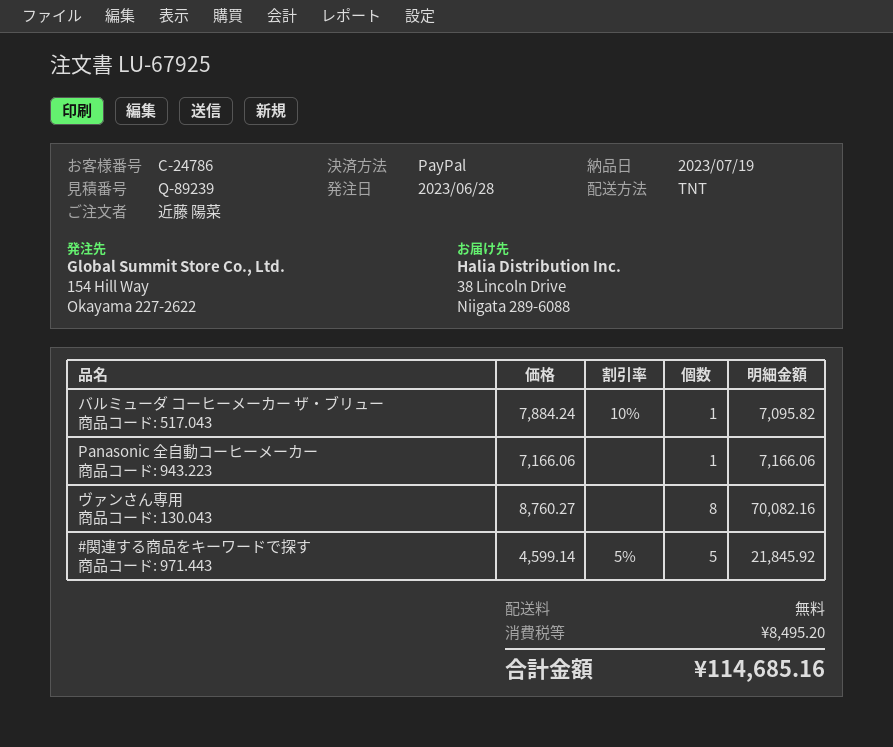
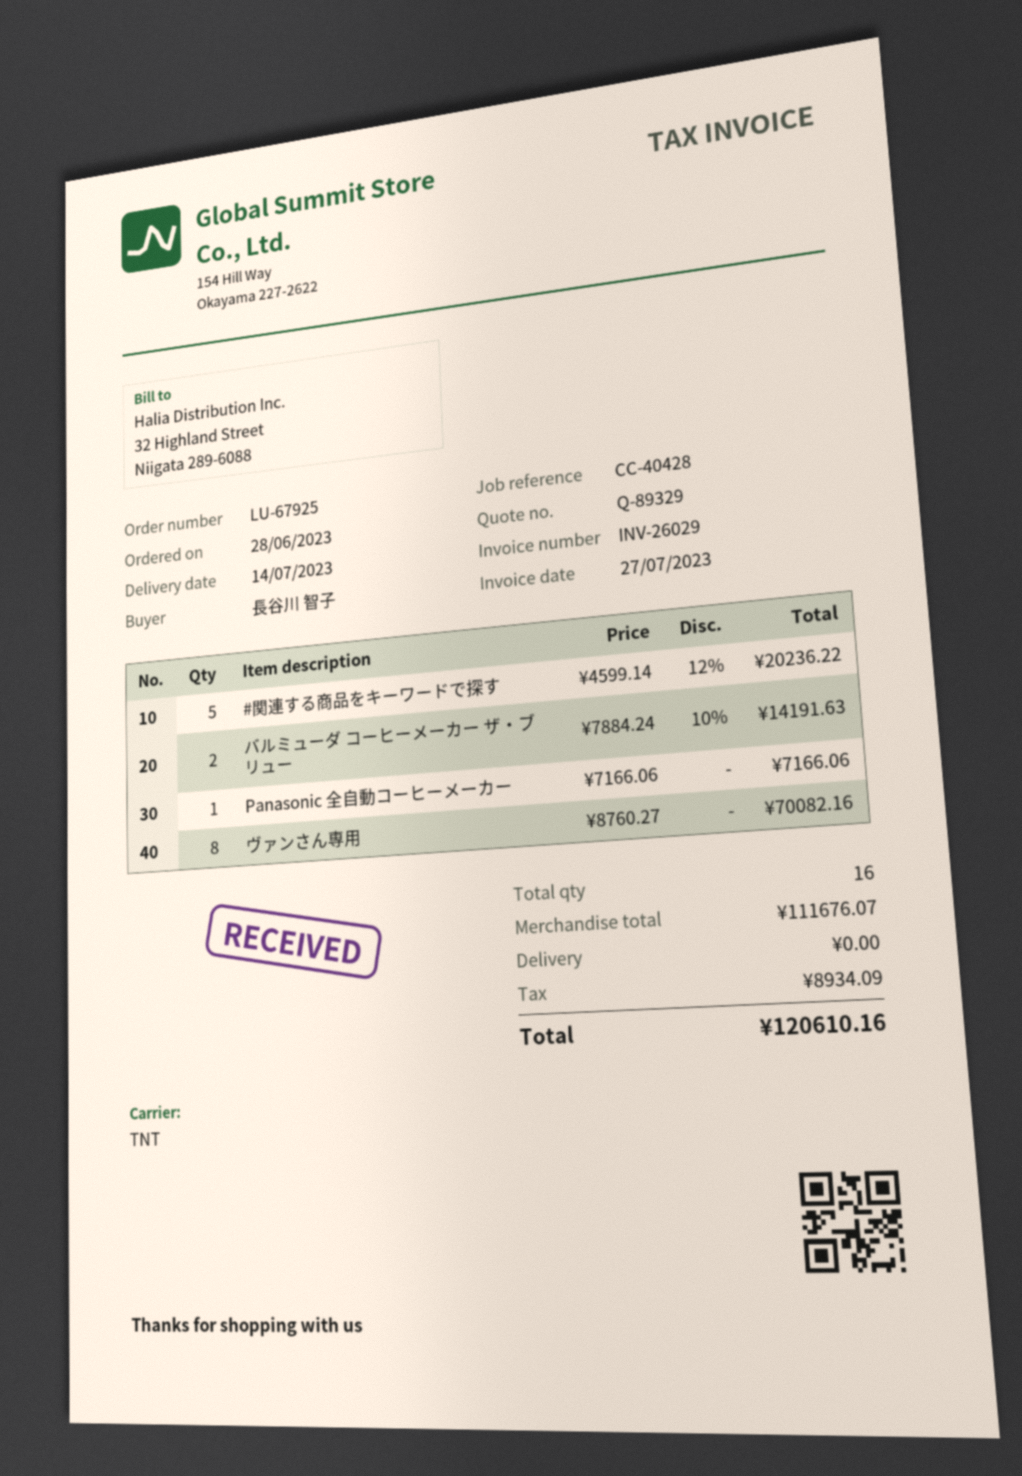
quote number: Q-89239 -> Q-89329
delivery date: 2023-07-19 -> 2023-07-14
ordered by: 近藤 陽菜 -> 長谷川 智子
バルミューダ コーヒーメーカー ザ・ブリュー: 1 x 7884.24 - 10% = 7095.82 -> 2 x 7884.24 - 10% = 14191.63
#関連する商品をキーワードで探す: 5 x 4599.14 - 5% = 21845.92 -> 5 x 4599.14 - 12% = 20236.22
tax: 8495.20 -> 8934.09
total: 114685.16 -> 120610.16

